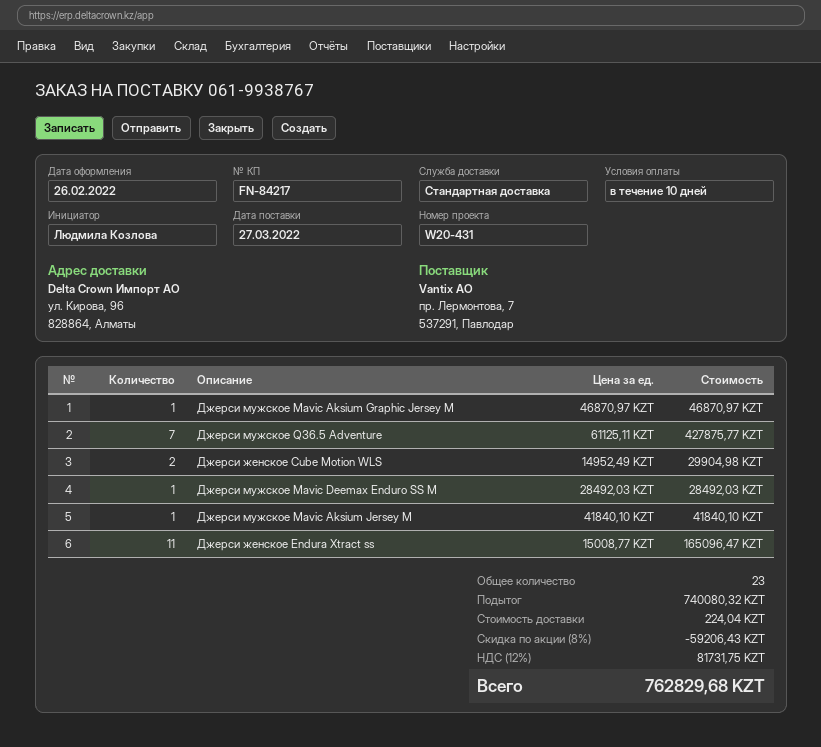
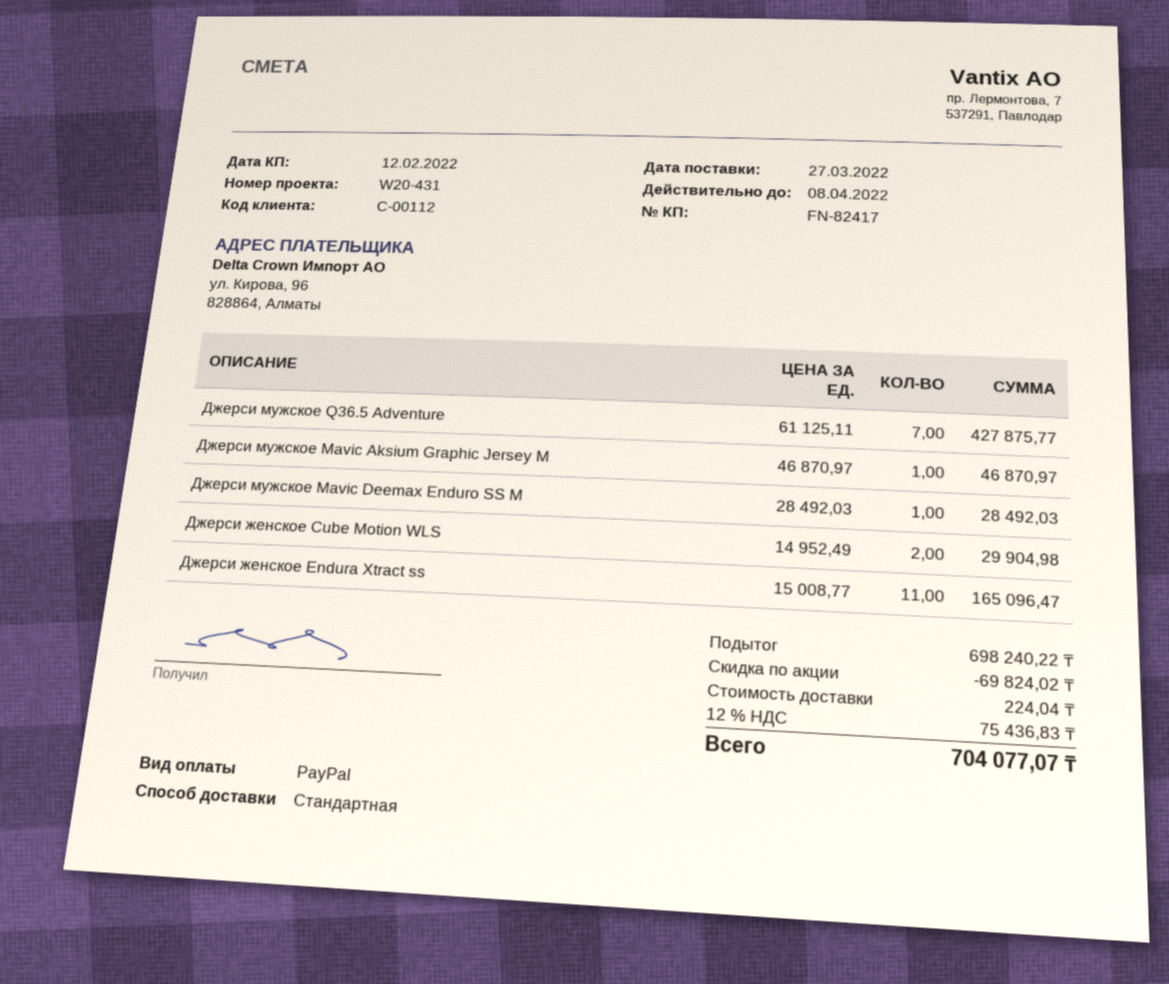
quote number: FN-84217 -> FN-82417
Джерси мужское Mavic Aksium Jersey M: 1 x 41840.10 = 41840.10 -> none
subtotal: 740080.32 -> 698240.22
discount: 59206.43 -> 69824.02
tax: 12% = 81731.75 -> 12% = 75436.83
total: 762829.68 -> 704077.07

